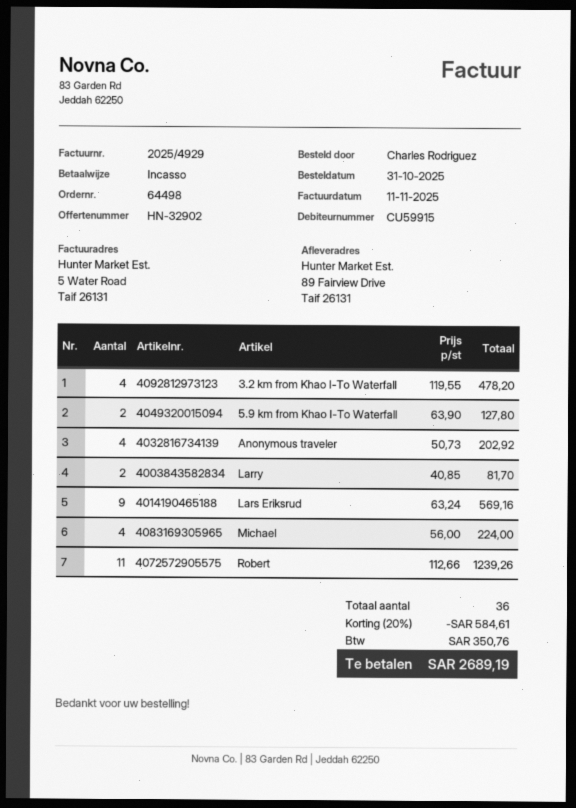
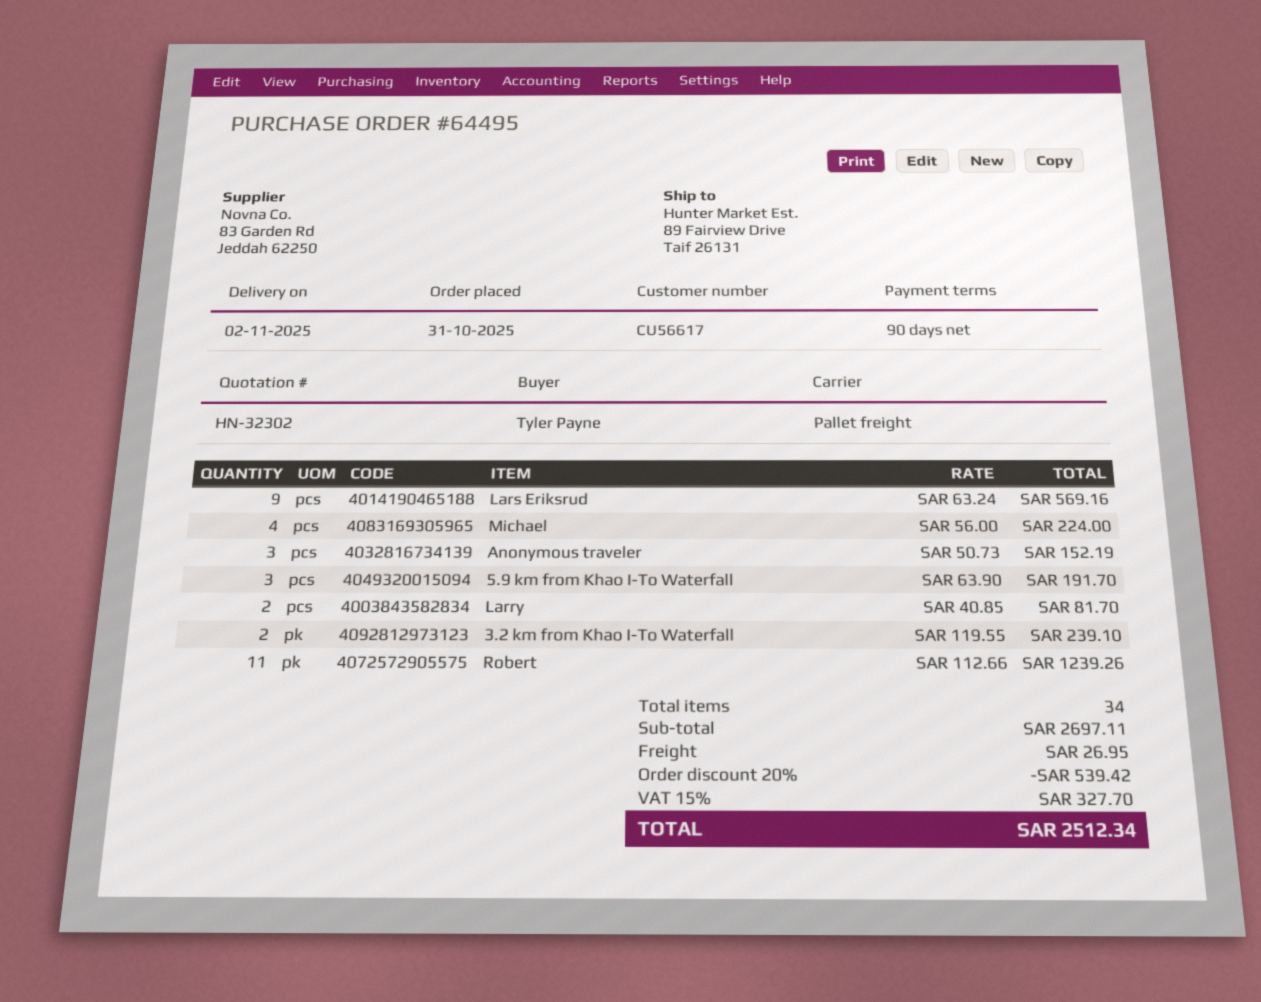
quote number: HN-32902 -> HN-32302
order number: 64498 -> 64495
customer number: CU59915 -> CU56617
ordered by: Charles Rodriguez -> Tyler Payne
3.2 km from Khao I-To Waterfall: 4 x 119.55 = 478.20 -> 2 x 119.55 = 239.10
5.9 km from Khao I-To Waterfall: 2 x 63.90 = 127.80 -> 3 x 63.90 = 191.70
Anonymous traveler: 4 x 50.73 = 202.92 -> 3 x 50.73 = 152.19
total quantity: 36 -> 34
discount: 20% = 584.61 -> 20% = 539.42
shipping: none -> 26.95
tax: 350.76 -> 327.70
total: 2689.19 -> 2512.34

